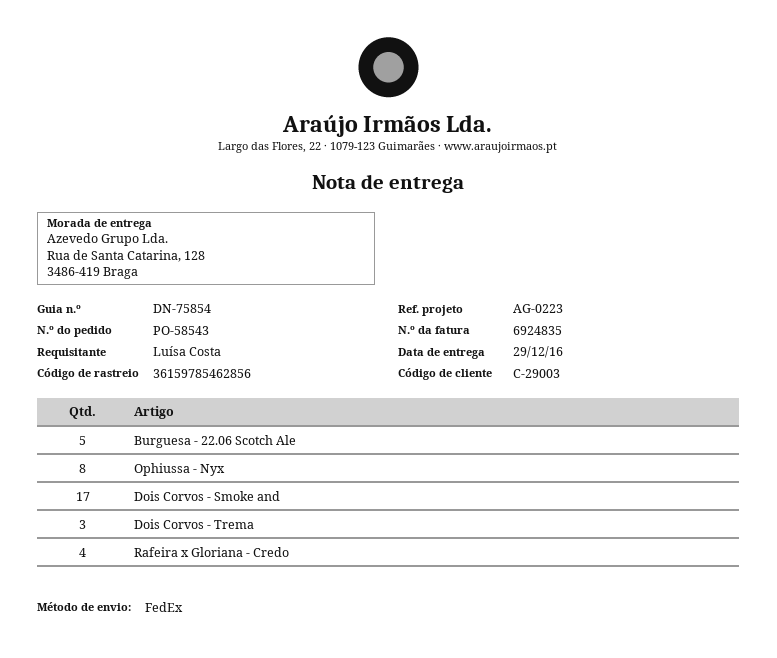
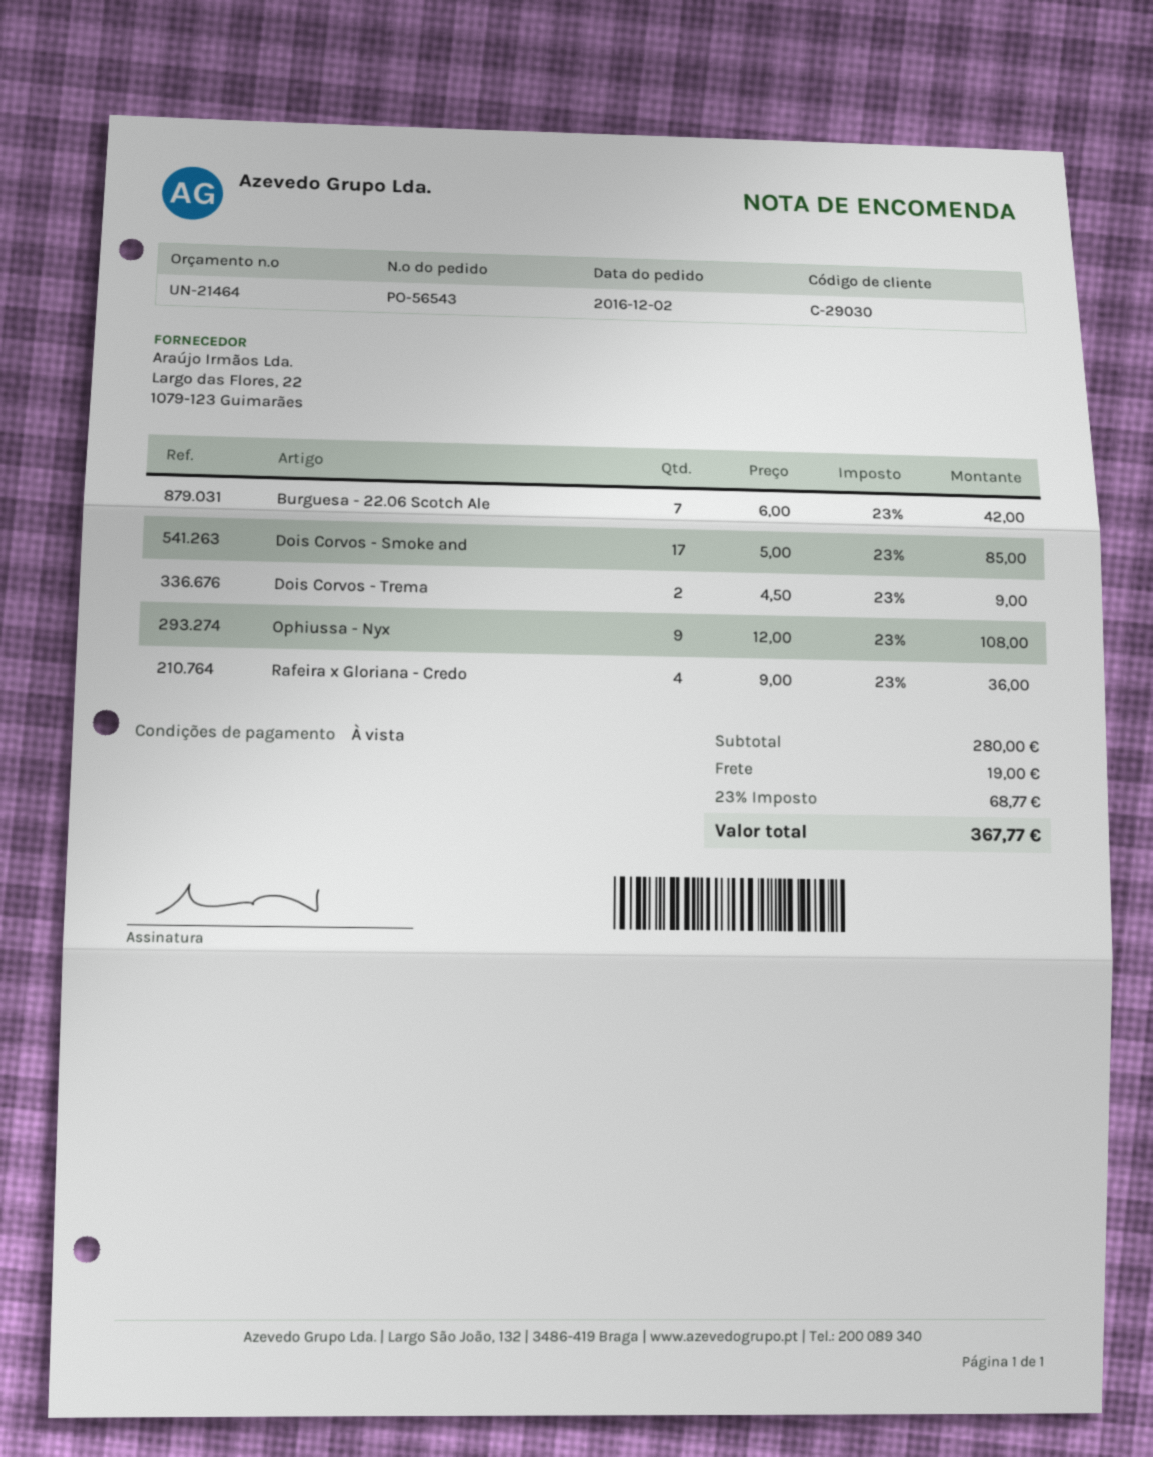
order number: PO-58543 -> PO-56543
customer number: C-29003 -> C-29030
Burguesa - 22.06 Scotch Ale: 5 -> 7
Ophiussa - Nyx: 8 -> 9
Dois Corvos - Trema: 3 -> 2

